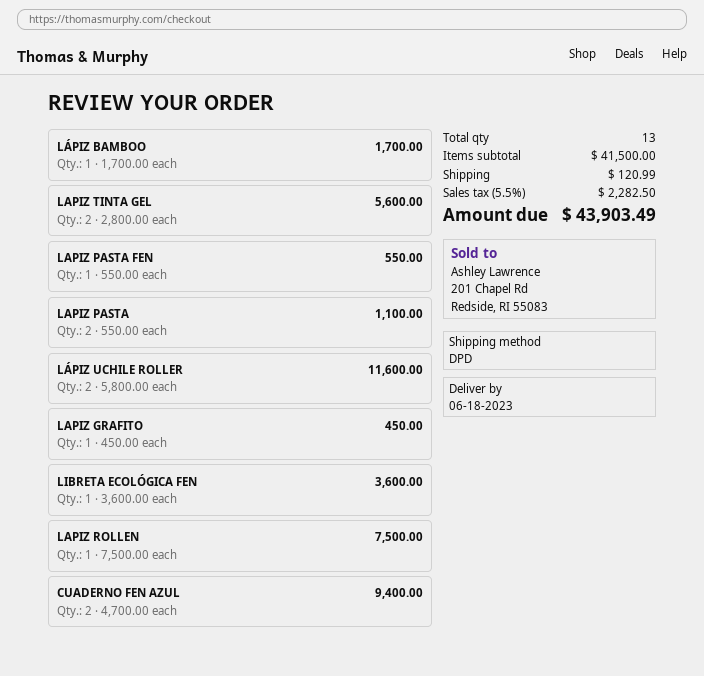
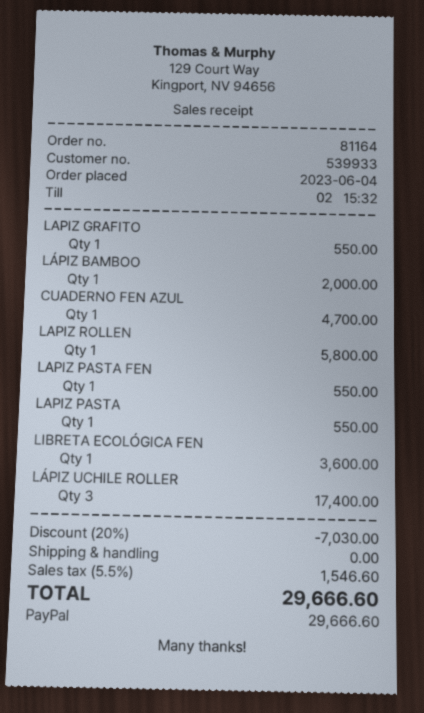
LÁPIZ BAMBOO: 1 for 1700.00 -> 1 for 2000.00
LAPIZ TINTA GEL: 2 for 5600.00 -> none
LAPIZ PASTA: 2 for 1100.00 -> 1 for 550.00
LÁPIZ UCHILE ROLLER: 2 for 11600.00 -> 3 for 17400.00
LAPIZ GRAFITO: 1 for 450.00 -> 1 for 550.00
LAPIZ ROLLEN: 1 for 7500.00 -> 1 for 5800.00
CUADERNO FEN AZUL: 2 for 9400.00 -> 1 for 4700.00
discount: none -> 20% = 7030.00
shipping: 120.99 -> 0.00
tax: 5.5% = 2282.50 -> 5.5% = 1546.60
total: 43903.49 -> 29666.60

